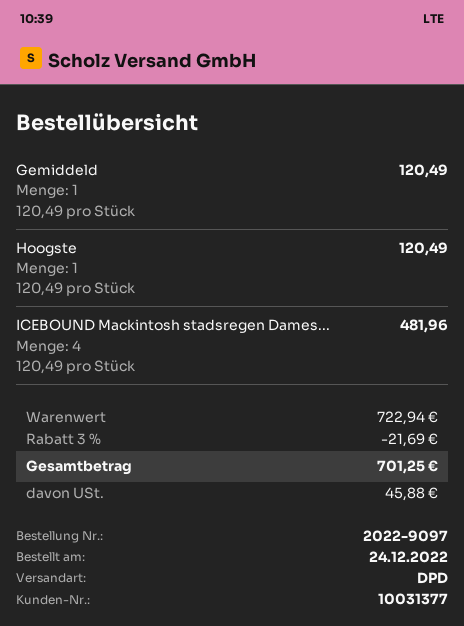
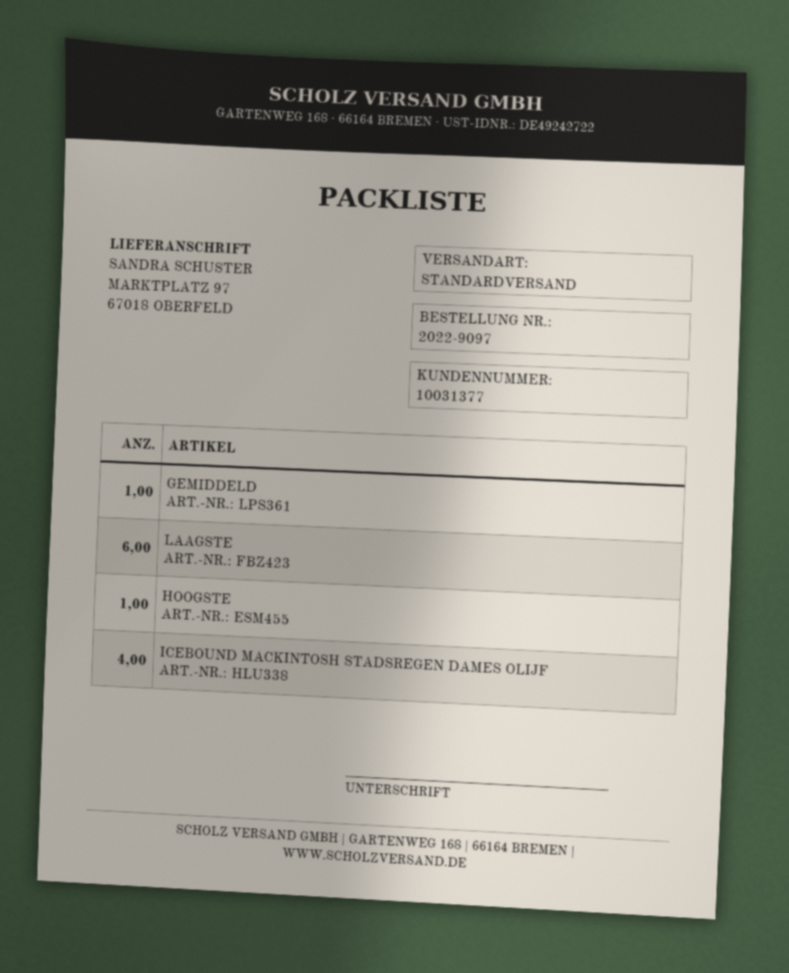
shipping method: DPD -> standard
LAAGSTE: none -> 6

